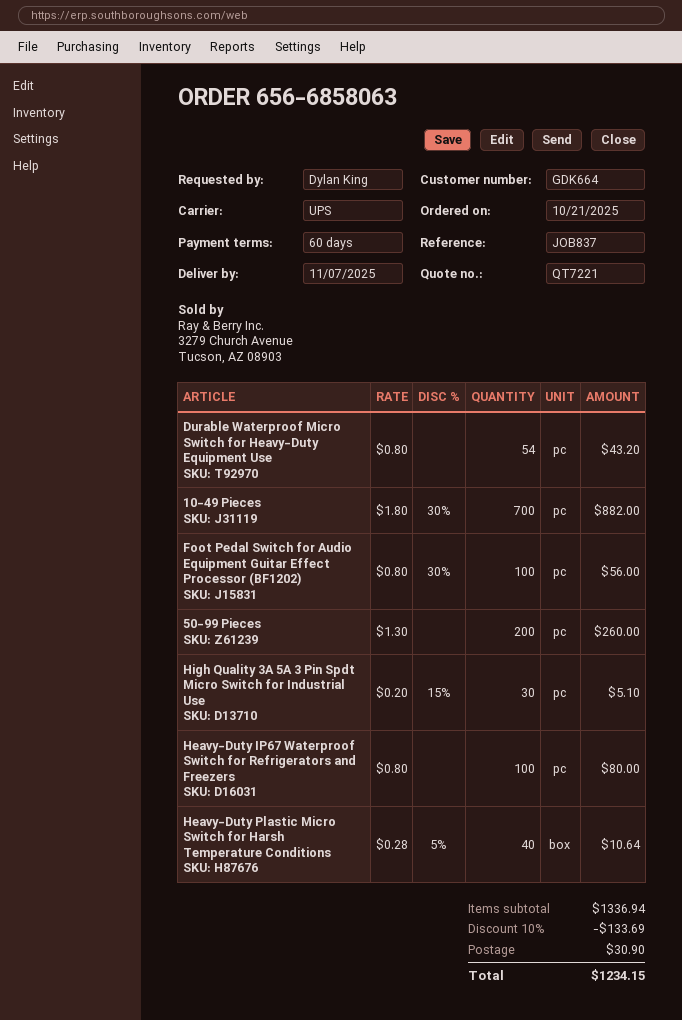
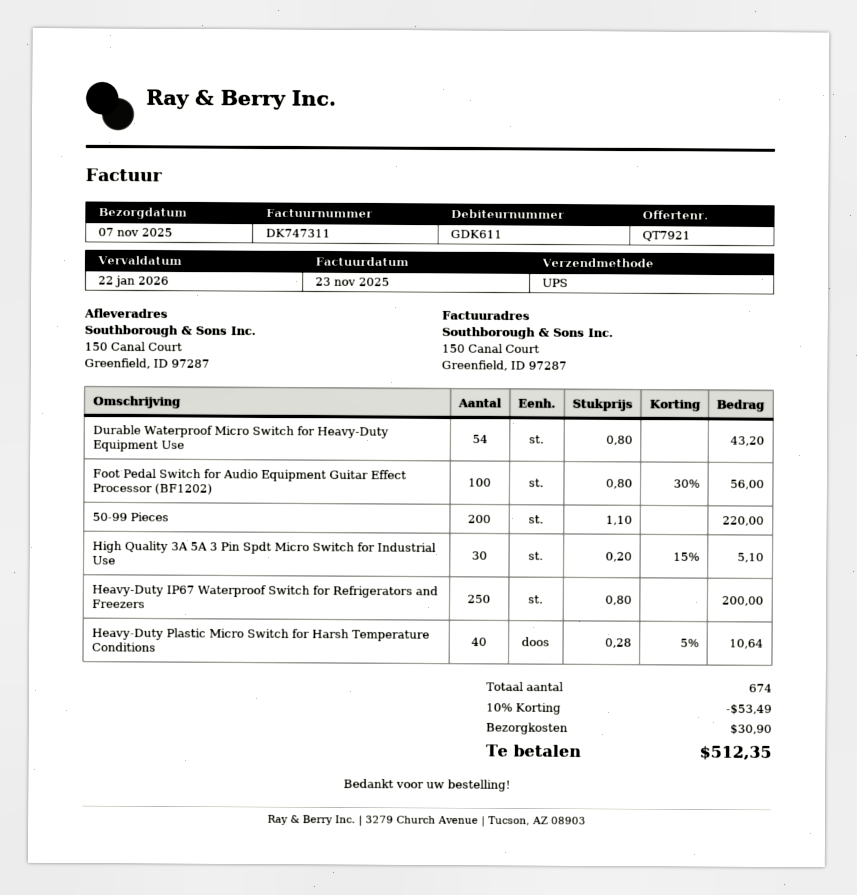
quote number: QT7221 -> QT7921
customer number: GDK664 -> GDK611
10-49 Pieces: 700 x 1.80 - 30% = 882.00 -> none
50-99 Pieces: 200 x 1.30 = 260.00 -> 200 x 1.10 = 220.00
Heavy-Duty IP67 Waterproof Switch for Refrigerators and Freezers: 100 x 0.80 = 80.00 -> 250 x 0.80 = 200.00
discount: 10% = 133.69 -> 10% = 53.49
total: 1234.15 -> 512.35

